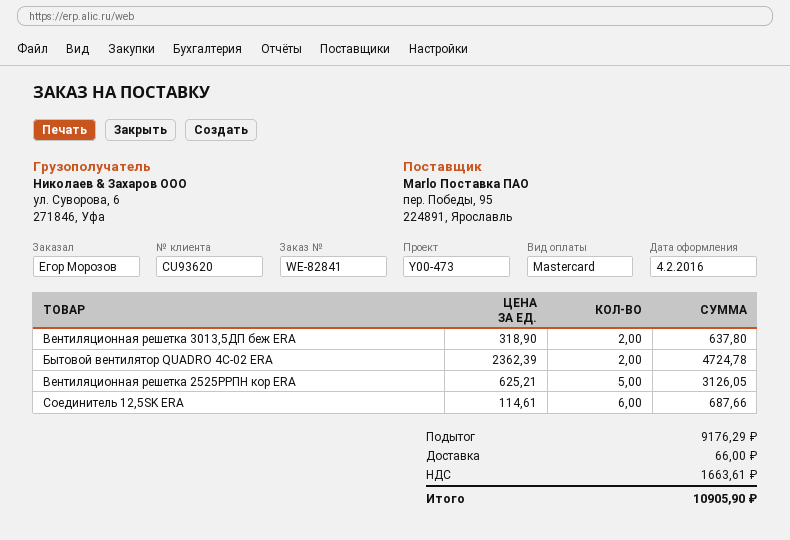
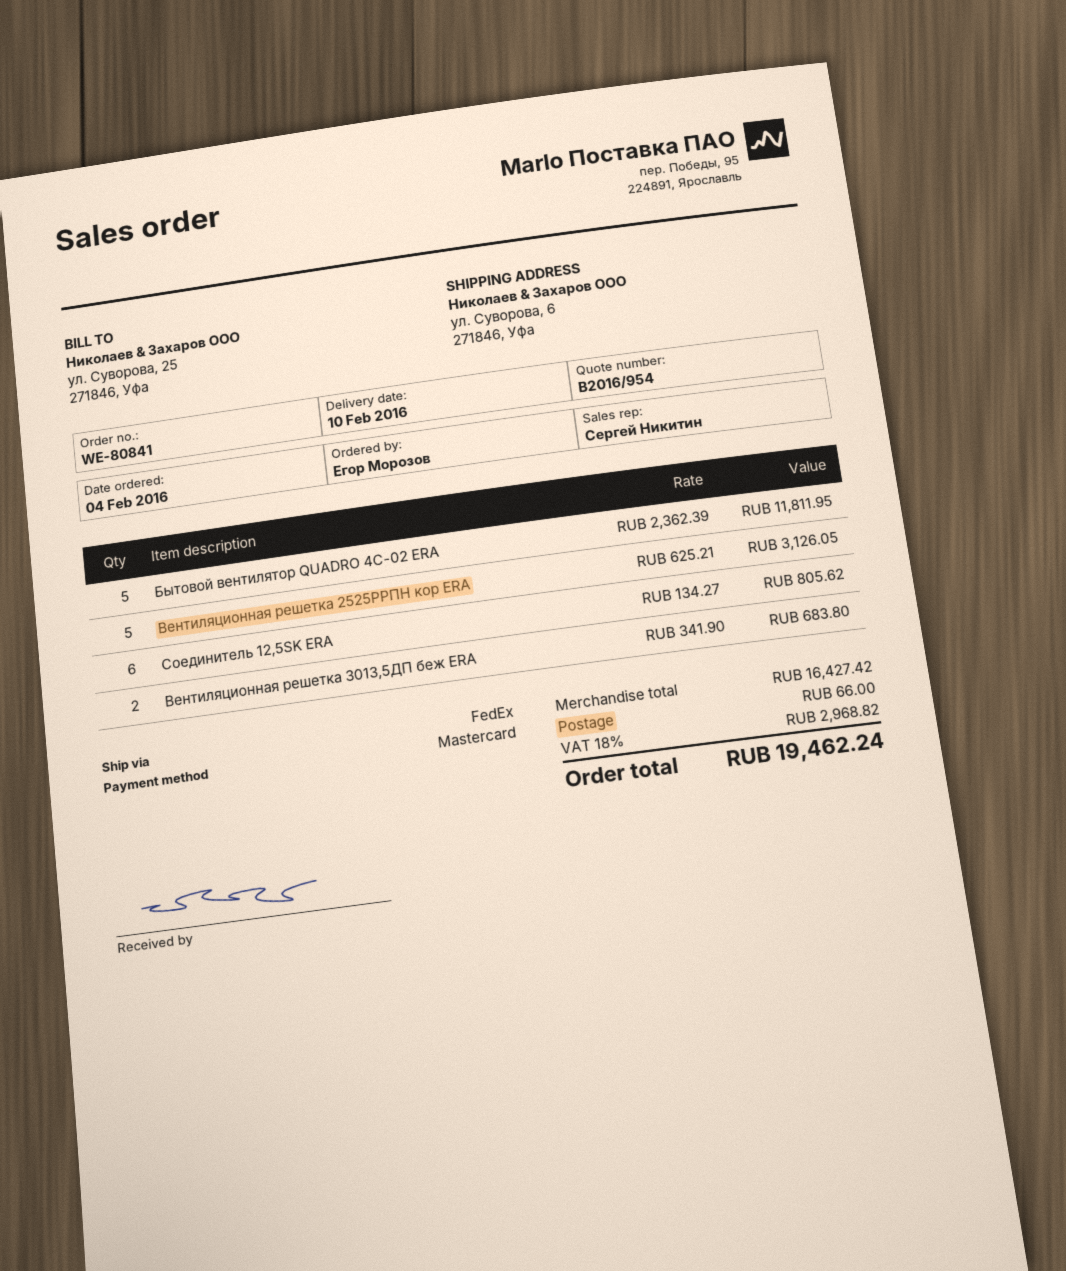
order number: WE-82841 -> WE-80841
Вентиляционная решетка 3013,5ДП беж ERA: 2 x 318.90 = 637.80 -> 2 x 341.90 = 683.80
Бытовой вентилятор QUADRO 4C-02 ERA: 2 x 2362.39 = 4724.78 -> 5 x 2362.39 = 11811.95
Соединитель 12,5SK ERA: 6 x 114.61 = 687.66 -> 6 x 134.27 = 805.62
subtotal: 9176.29 -> 16427.42
tax: 1663.61 -> 2968.82
total: 10905.90 -> 19462.24

